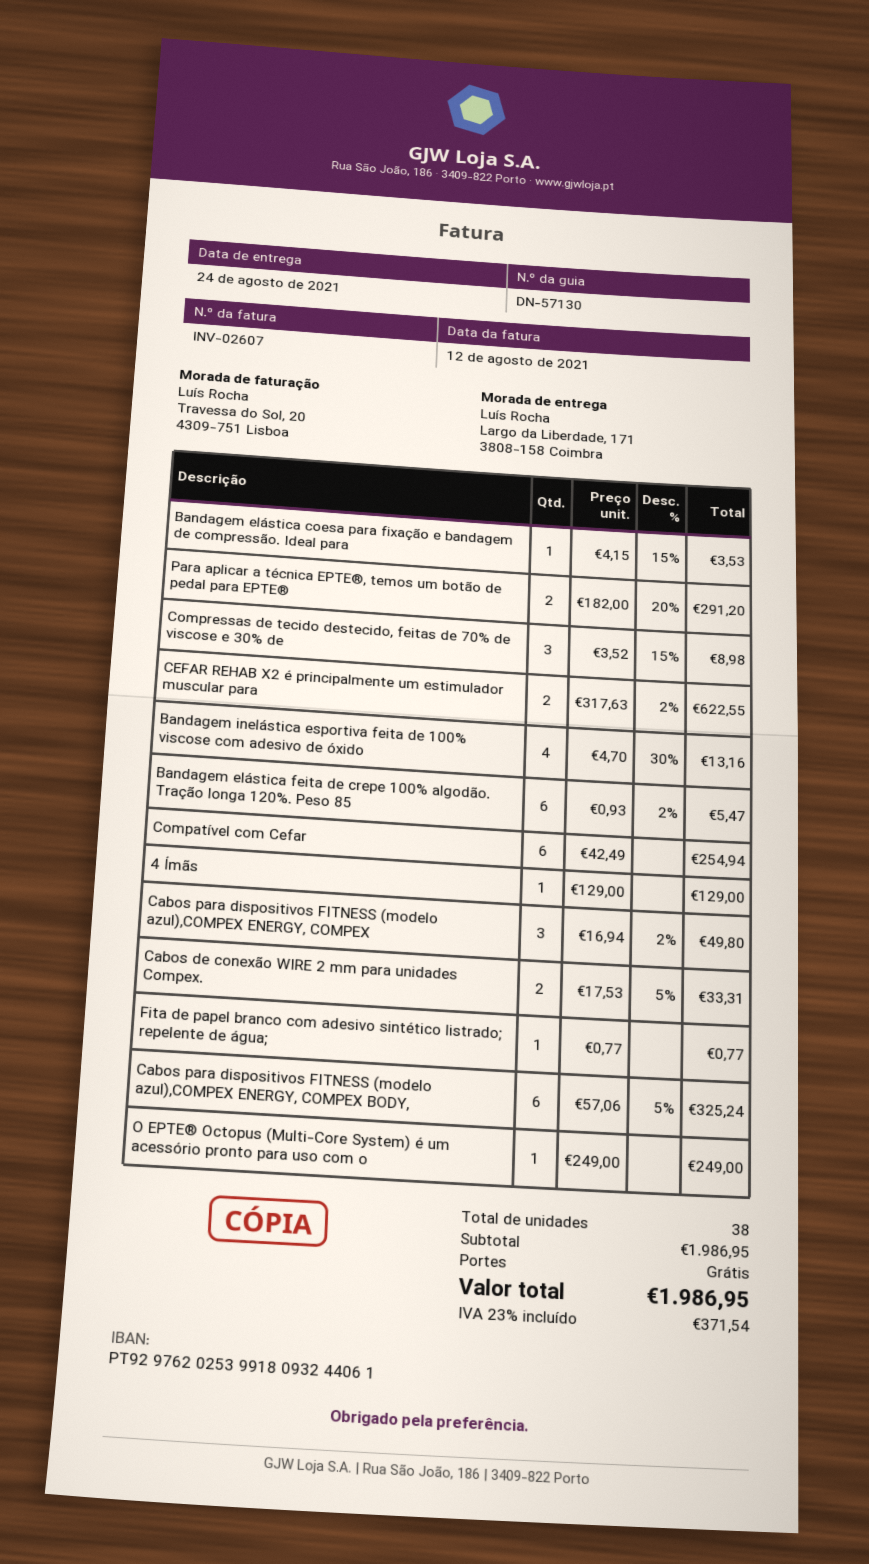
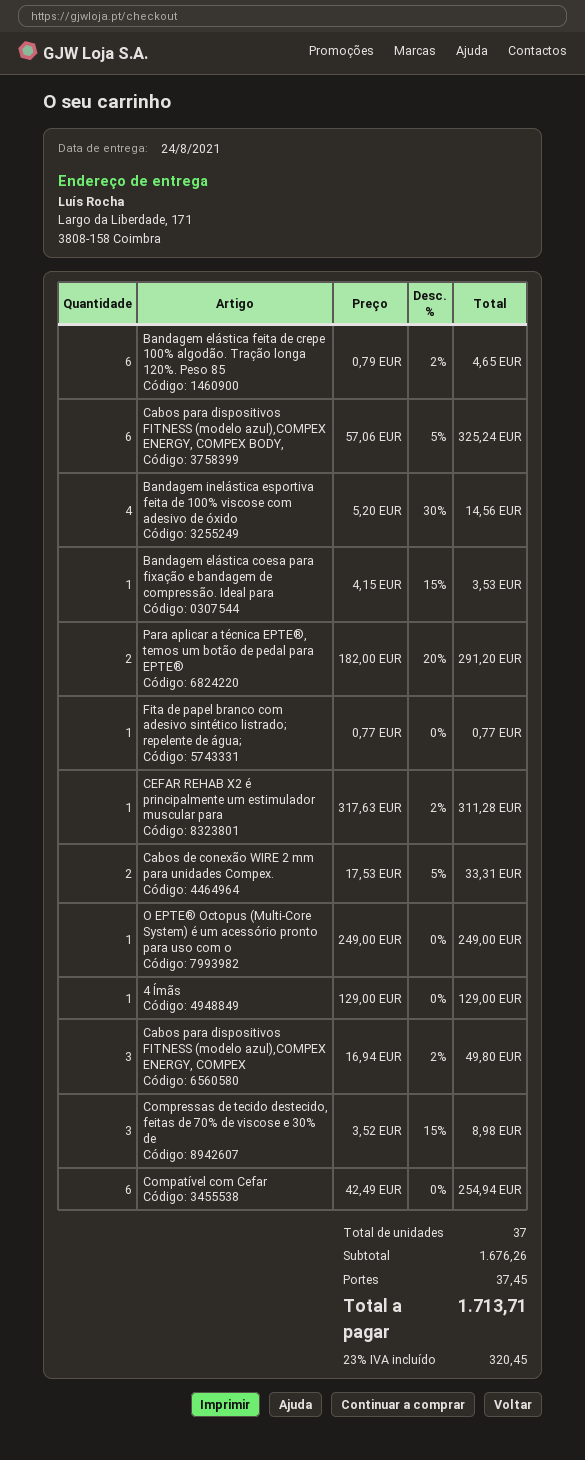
CEFAR REHAB X2 é principalmente um estimulador muscular para: 2 x 317.63 - 2% = 622.55 -> 1 x 317.63 - 2% = 311.28
Bandagem inelástica esportiva feita de 100% viscose com adesivo de óxido: 4 x 4.70 - 30% = 13.16 -> 4 x 5.20 - 30% = 14.56
Bandagem elástica feita de crepe 100% algodão. Tração longa 120%. Peso 85: 6 x 0.93 - 2% = 5.47 -> 6 x 0.79 - 2% = 4.65
total quantity: 38 -> 37
subtotal: 1986.95 -> 1676.26
shipping: 0.00 -> 37.45
tax: 23% = 371.54 -> 23% = 320.45
total: 1986.95 -> 1713.71

